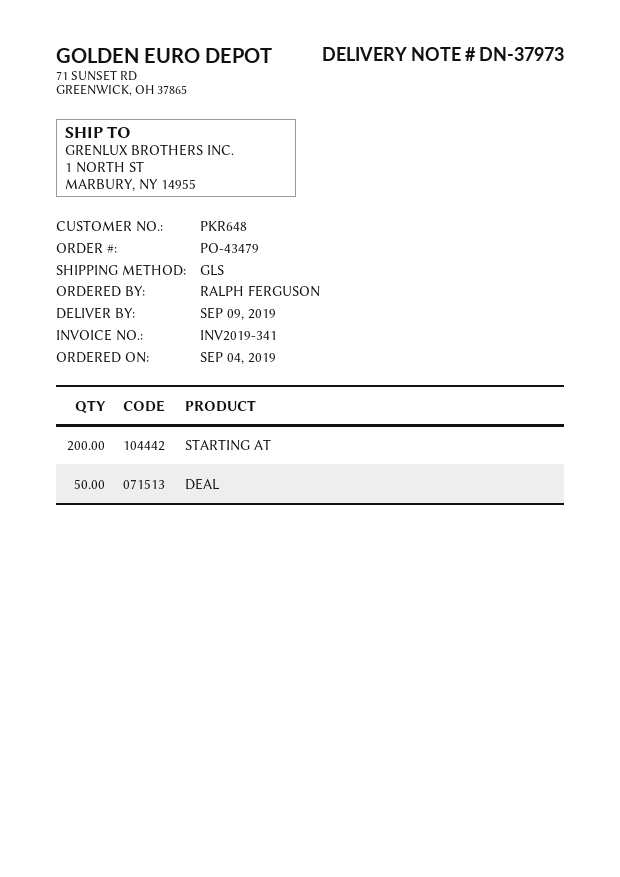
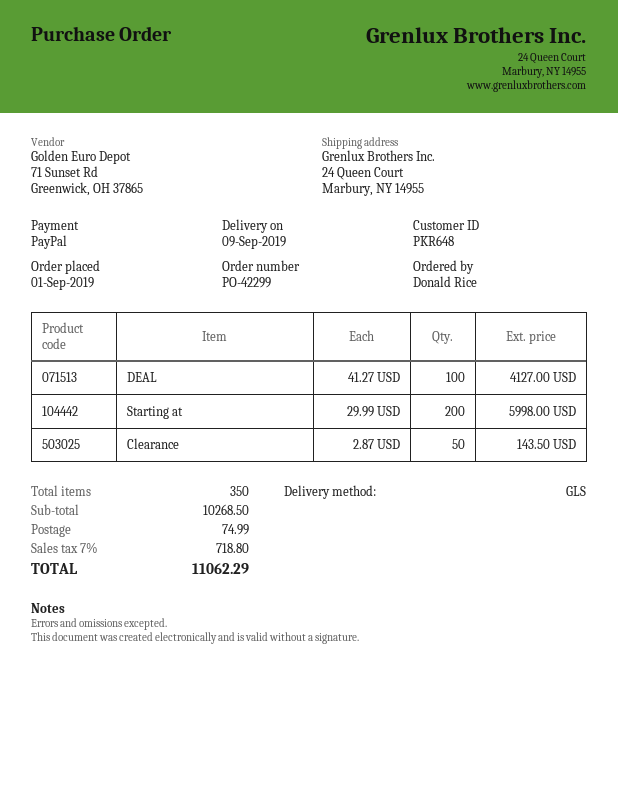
order number: PO-43479 -> PO-42299
order date: 2019-09-04 -> 2019-09-01
ordered by: RALPH FERGUSON -> Donald Rice
ship to: 1 NORTH ST, MARBURY, NY 14955 -> 24 Queen Court, Marbury, NY 14955
DEAL: 50 -> 100
Clearance: none -> 50

